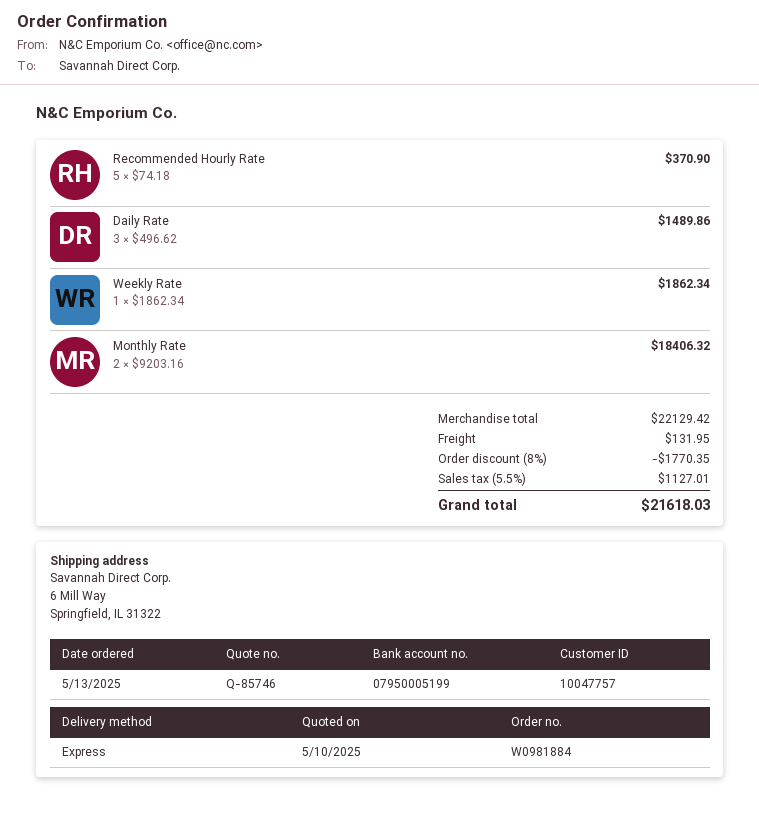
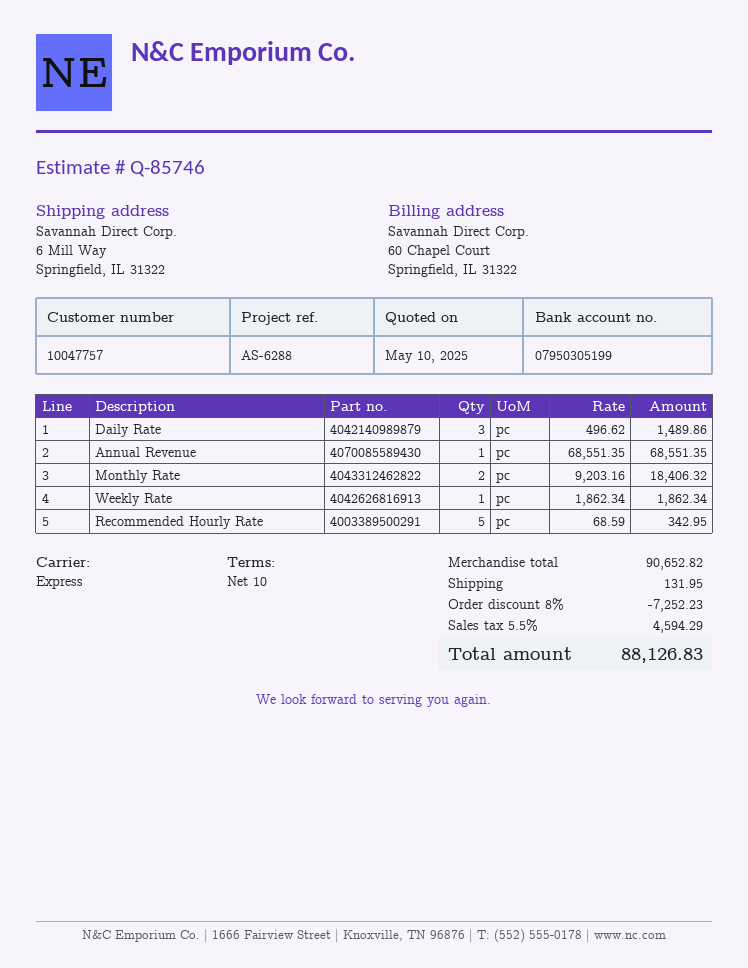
bank account: 07950005199 -> 07950305199
Recommended Hourly Rate: 5 x 74.18 = 370.90 -> 5 x 68.59 = 342.95
Annual Revenue: none -> 1 x 68551.35 = 68551.35
subtotal: 22129.42 -> 90652.82
discount: 8% = 1770.35 -> 8% = 7252.23
tax: 5.5% = 1127.01 -> 5.5% = 4594.29
total: 21618.03 -> 88126.83

